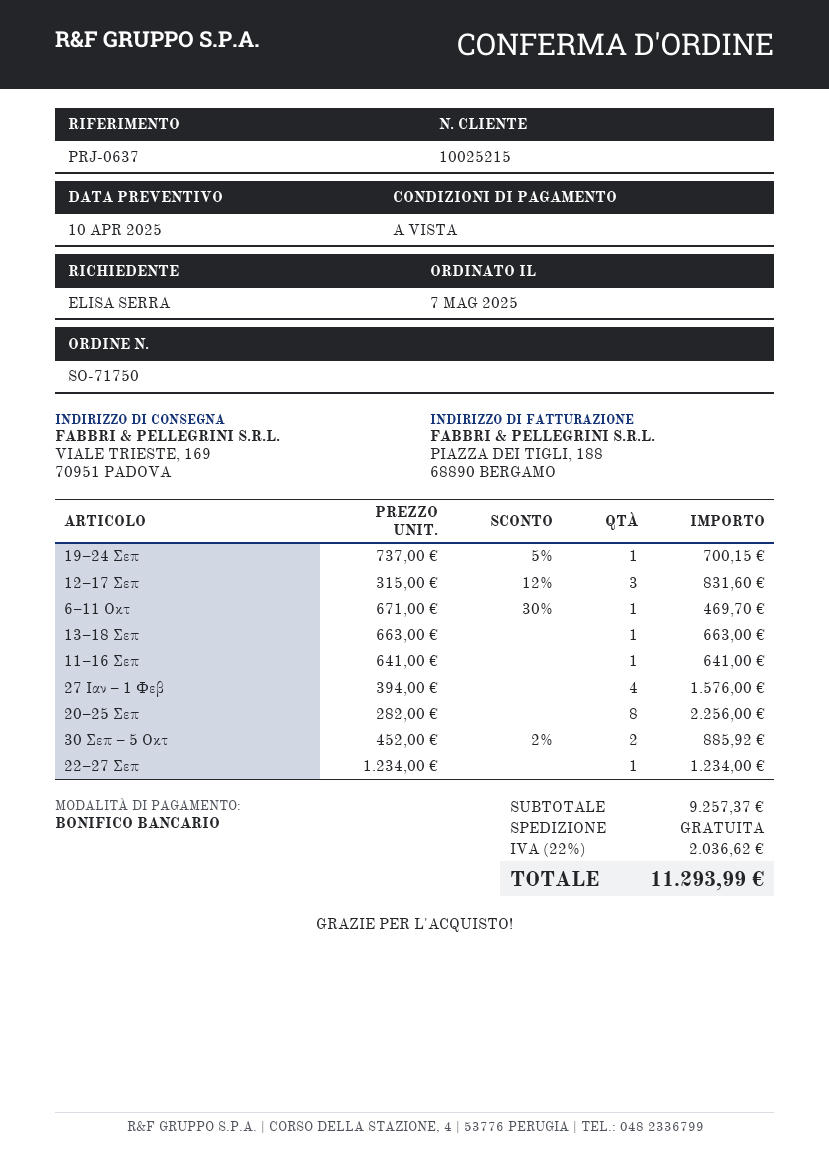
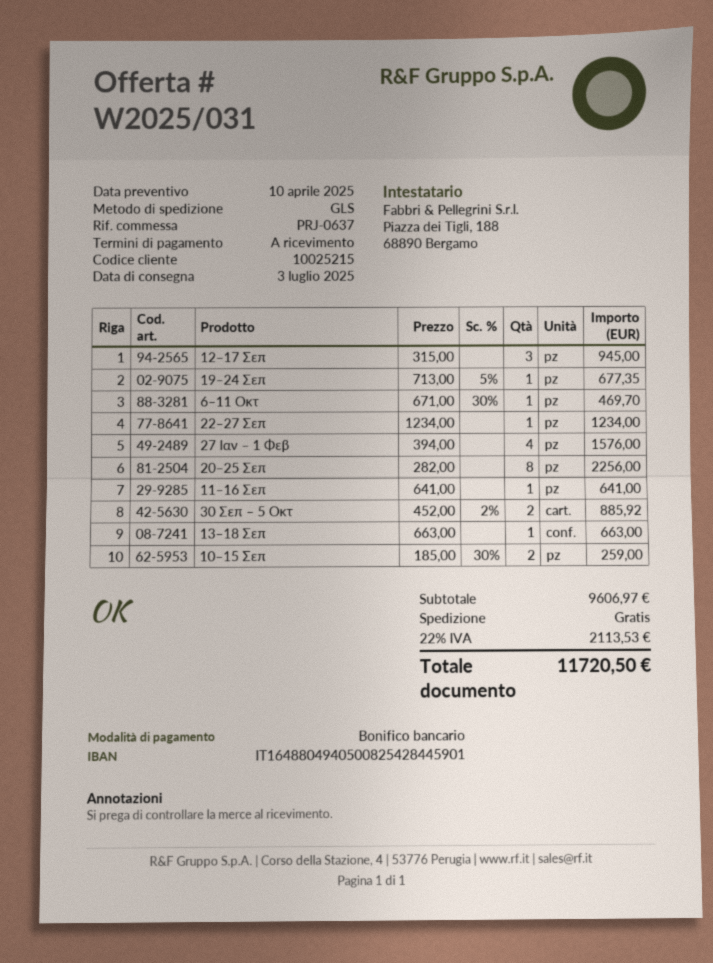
19–24 Σεπ: 1 x 737.00 - 5% = 700.15 -> 1 x 713.00 - 5% = 677.35
12–17 Σεπ: 3 x 315.00 - 12% = 831.60 -> 3 x 315.00 = 945.00
10–15 Σεπ: none -> 2 x 185.00 - 30% = 259.00
subtotal: 9257.37 -> 9606.97
tax: 22% = 2036.62 -> 22% = 2113.53
total: 11293.99 -> 11720.50

